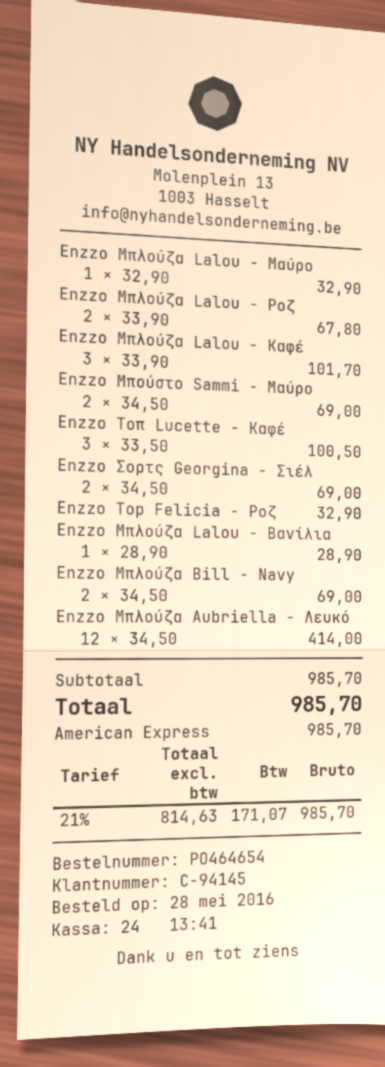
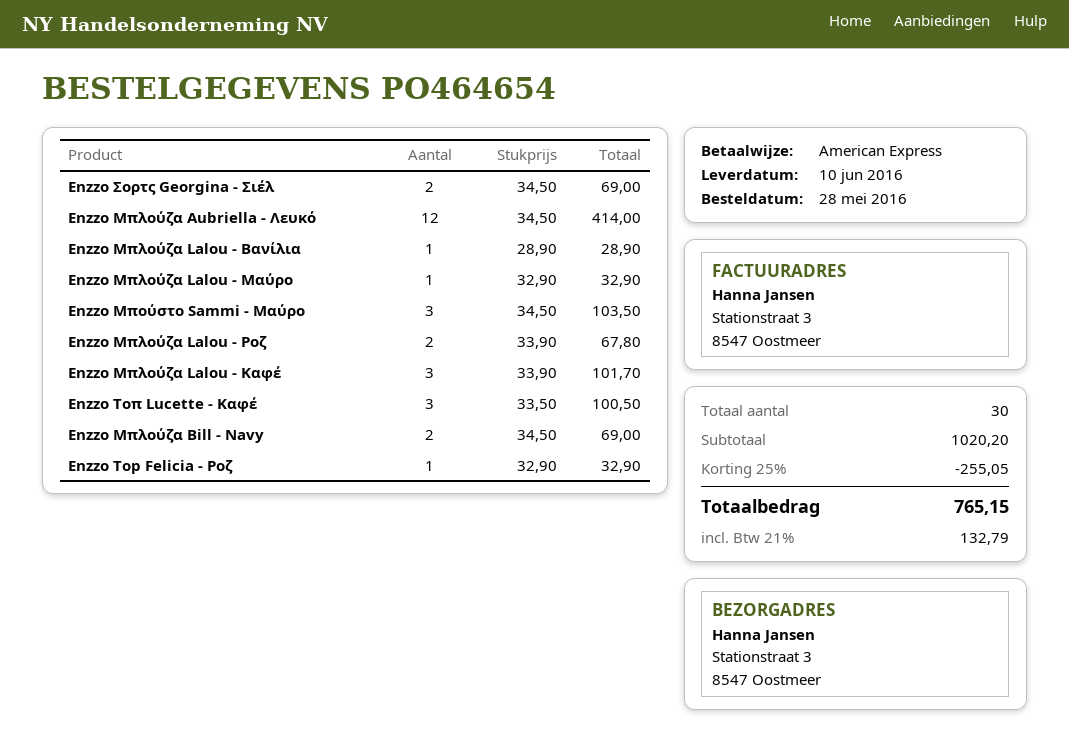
Enzzo Μπούστο Sammi - Μαύρο: 2 x 34.50 = 69.00 -> 3 x 34.50 = 103.50
subtotal: 985.70 -> 1020.20
discount: none -> 25% = 255.05
tax: 21% = 171.07 -> 21% = 132.79
total: 985.70 -> 765.15

